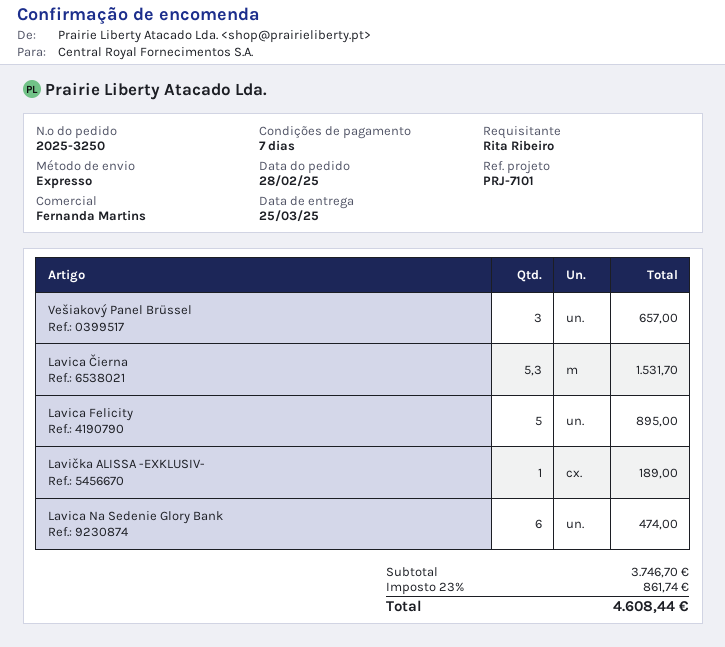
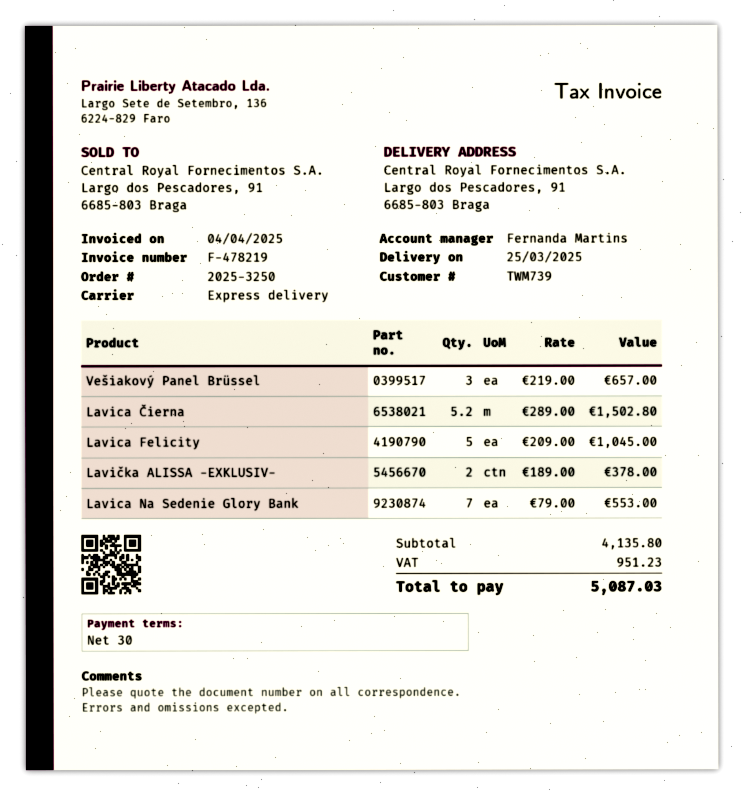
payment terms: 7 days -> 30 days
Lavica Čierna: 5.3 for 1531.70 -> 5.2 for 1502.80
Lavica Felicity: 5 for 895.00 -> 5 for 1045.00
Lavička ALISSA -EXKLUSIV-: 1 for 189.00 -> 2 for 378.00
Lavica Na Sedenie Glory Bank: 6 for 474.00 -> 7 for 553.00
subtotal: 3746.70 -> 4135.80
tax: 861.74 -> 951.23
total: 4608.44 -> 5087.03

